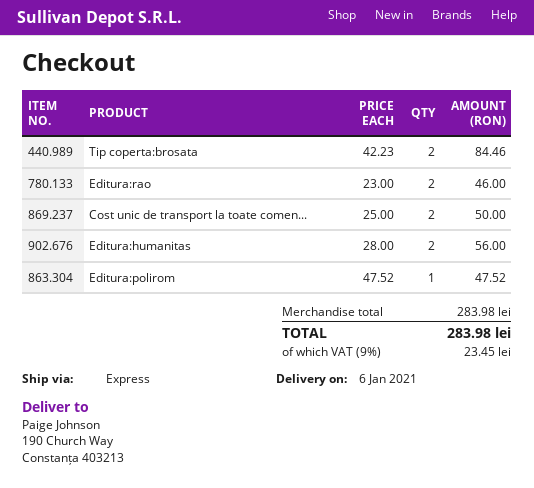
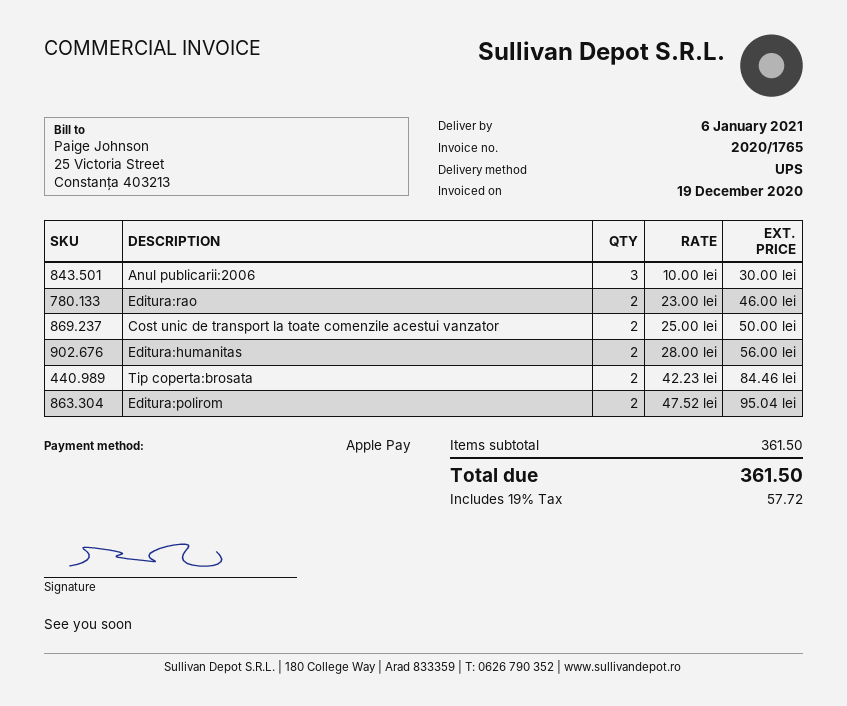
shipping method: express -> UPS
Editura:polirom: 1 x 47.52 = 47.52 -> 2 x 47.52 = 95.04
Anul publicarii:2006: none -> 3 x 10.00 = 30.00
subtotal: 283.98 -> 361.50
tax: 9% = 23.45 -> 19% = 57.72
total: 283.98 -> 361.50

